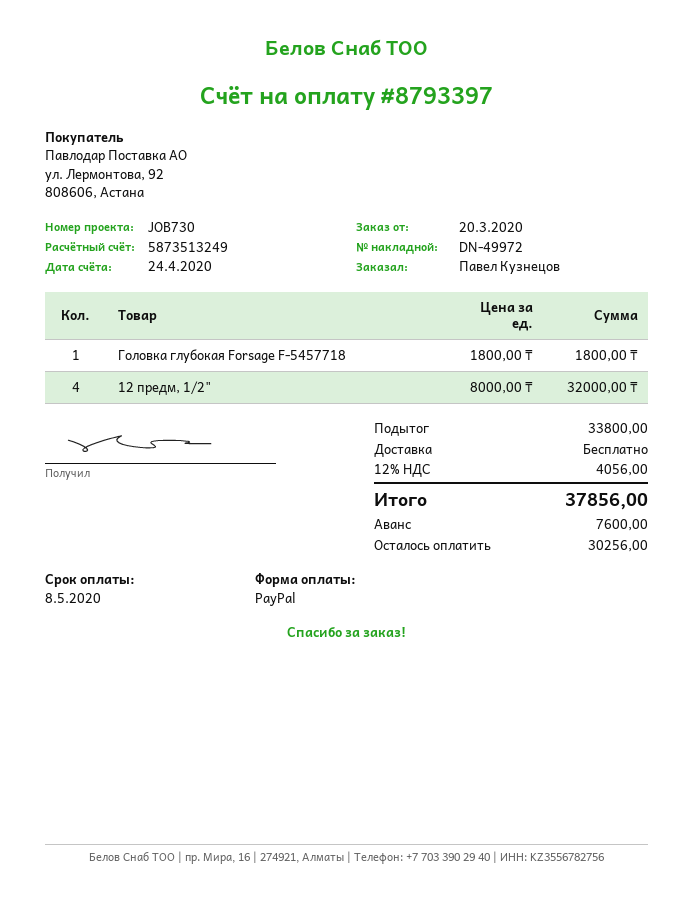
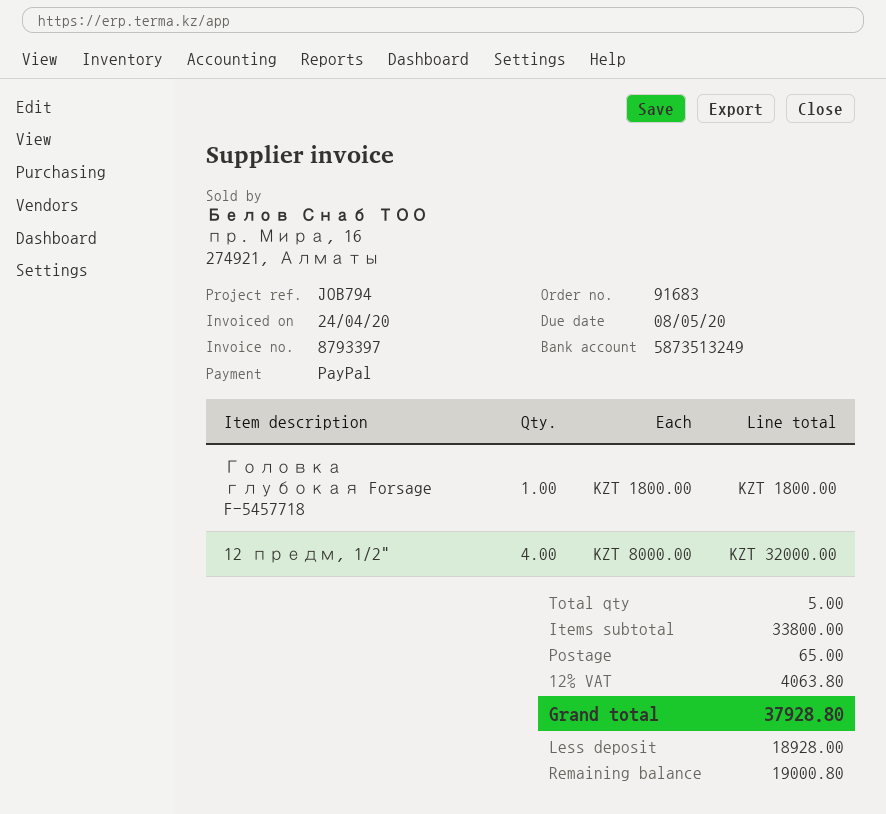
reference: JOB730 -> JOB794
shipping: 0.00 -> 65.00
tax: 12% = 4056.00 -> 12% = 4063.80
total: 37856.00 -> 37928.80
deposit: 7600.00 -> 18928.00
balance: 30256.00 -> 19000.80

